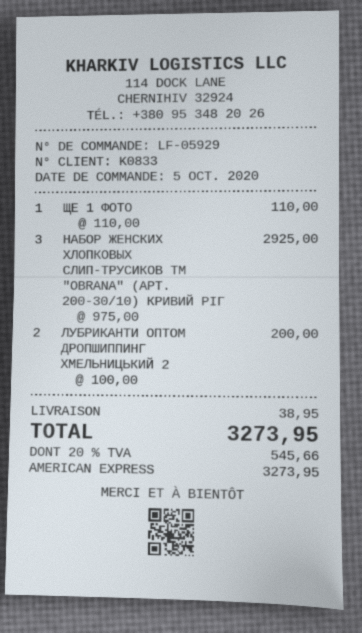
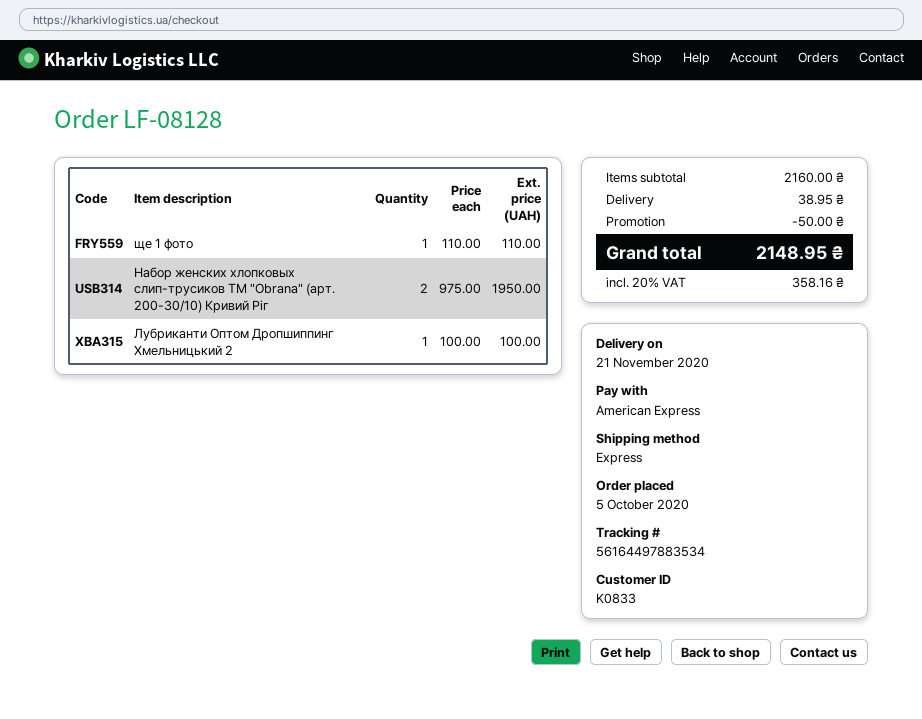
order number: LF-05929 -> LF-08128
НАБОР ЖЕНСКИХ ХЛОПКОВЫХ СЛИП-ТРУСИКОВ ТМ "OBRANA" (АРТ. 200-30/10) КРИВИЙ РІГ: 3 x 975.00 = 2925.00 -> 2 x 975.00 = 1950.00
ЛУБРИКАНТИ ОПТОМ ДРОПШИППИНГ ХМЕЛЬНИЦЬКИЙ 2: 2 x 100.00 = 200.00 -> 1 x 100.00 = 100.00
discount: none -> 50.00
tax: 20% = 545.66 -> 20% = 358.16
total: 3273.95 -> 2148.95

